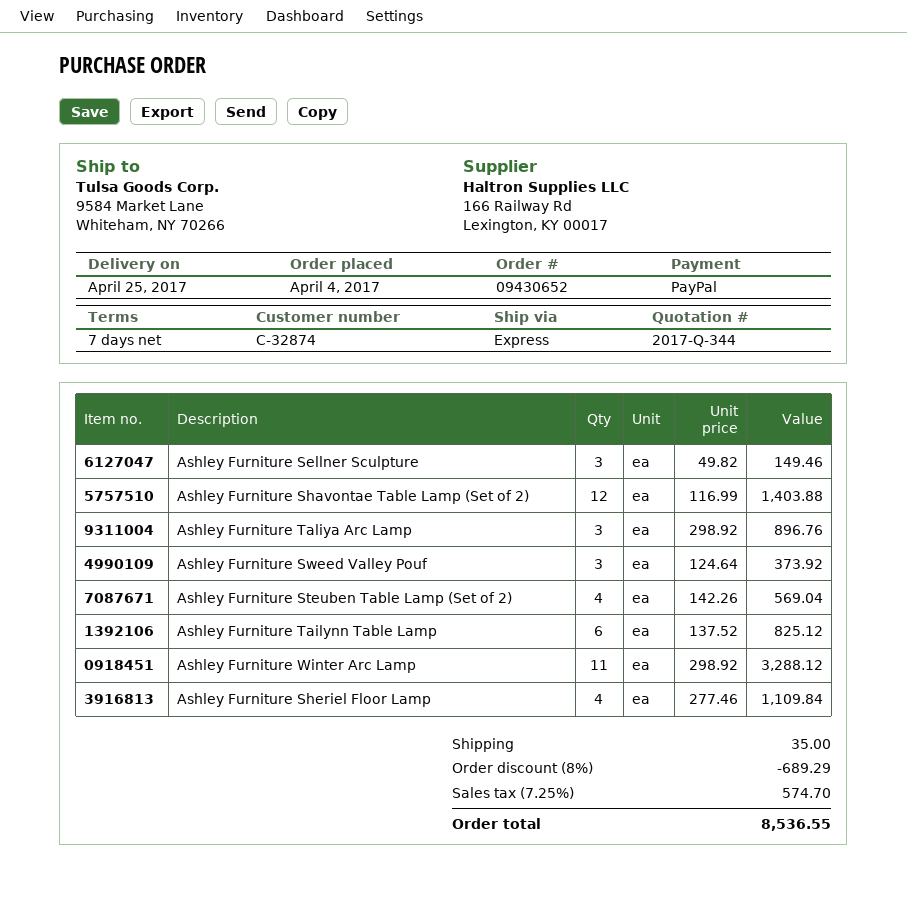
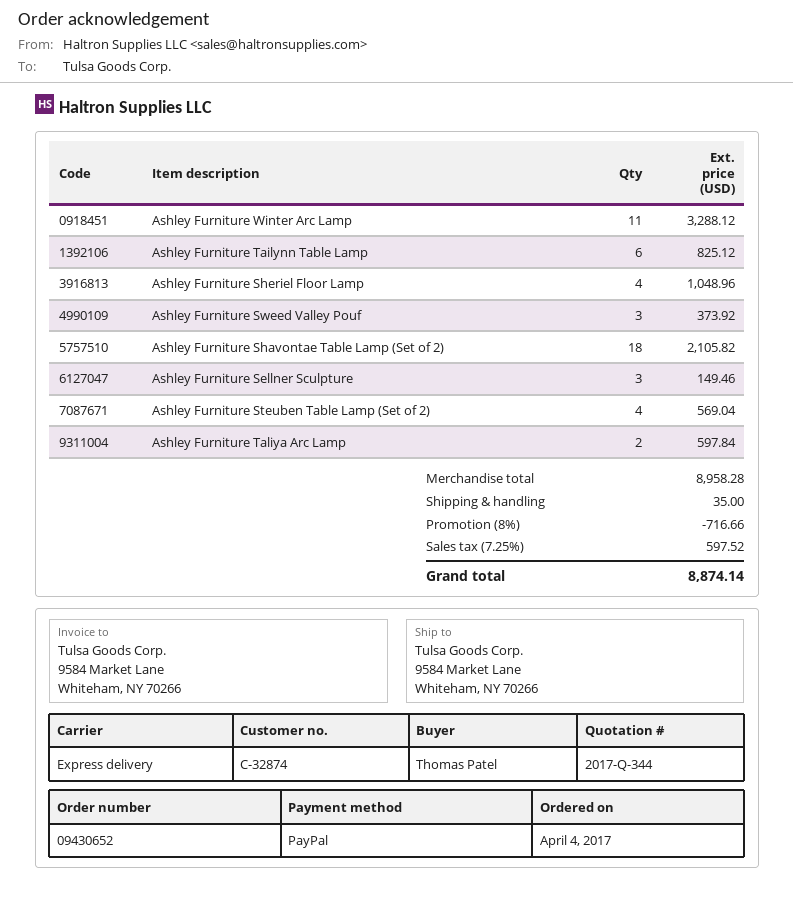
Ashley Furniture Shavontae Table Lamp (Set of 2): 12 for 1403.88 -> 18 for 2105.82
Ashley Furniture Taliya Arc Lamp: 3 for 896.76 -> 2 for 597.84
Ashley Furniture Sheriel Floor Lamp: 4 for 1109.84 -> 4 for 1048.96
discount: 8% = 689.29 -> 8% = 716.66
tax: 7.25% = 574.70 -> 7.25% = 597.52
total: 8536.55 -> 8874.14

